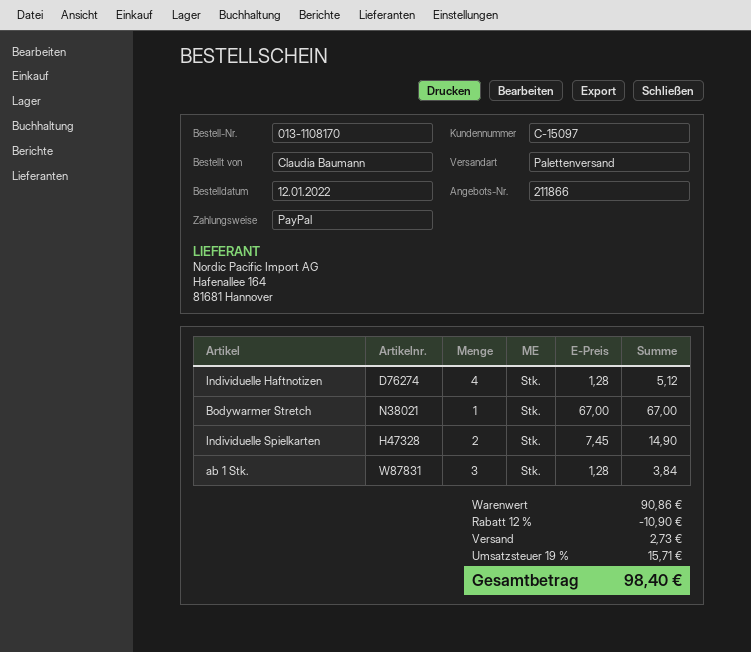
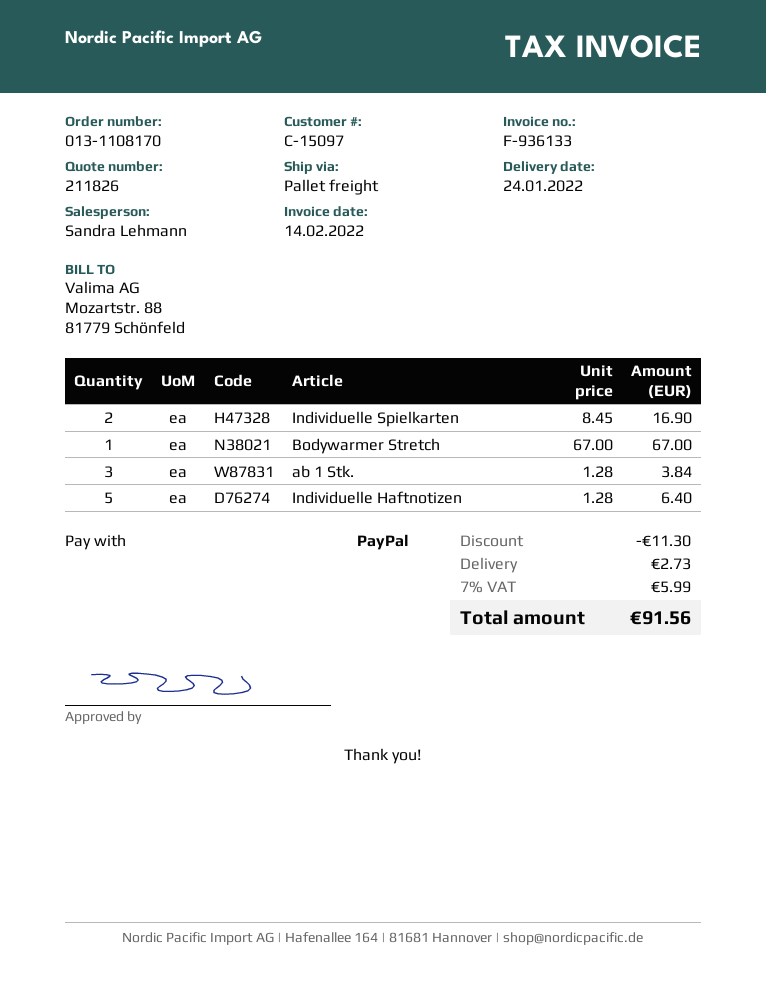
quote number: 211866 -> 211826
Individuelle Haftnotizen: 4 x 1.28 = 5.12 -> 5 x 1.28 = 6.40
Individuelle Spielkarten: 2 x 7.45 = 14.90 -> 2 x 8.45 = 16.90
discount: 10.90 -> 11.30
tax: 19% = 15.71 -> 7% = 5.99
total: 98.40 -> 91.56

